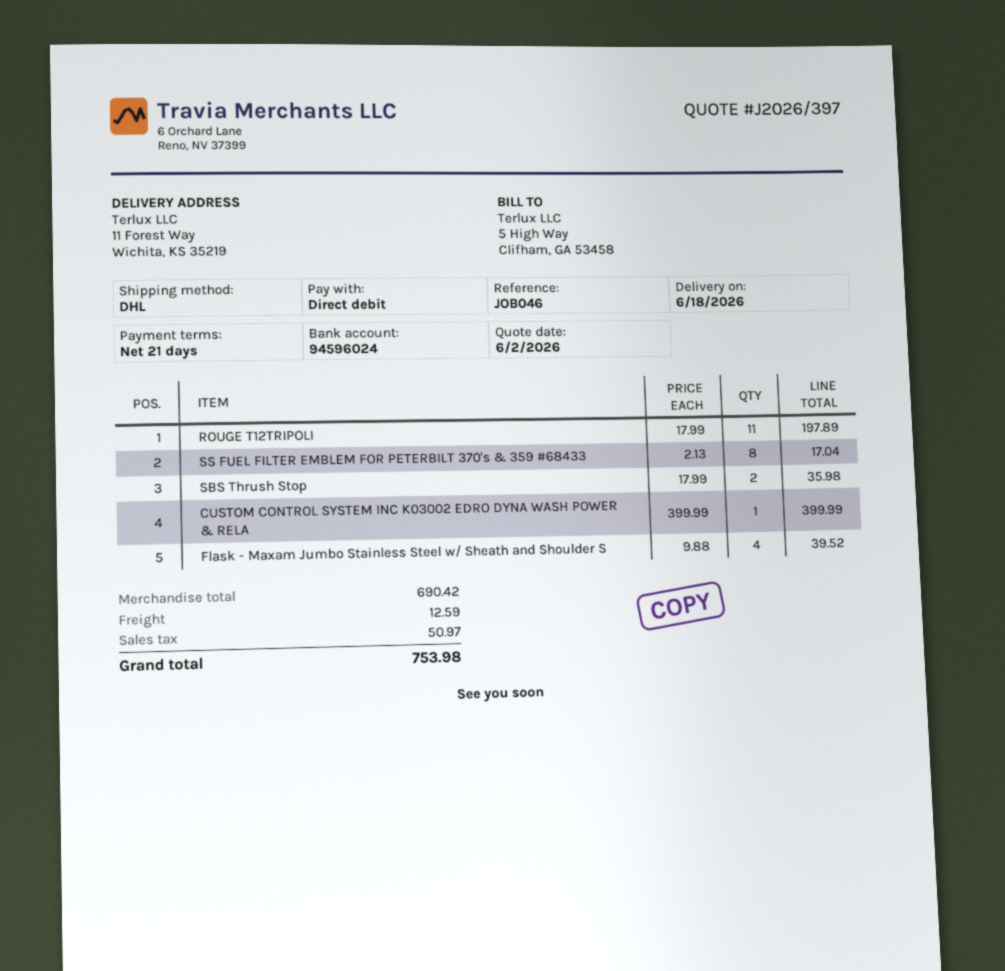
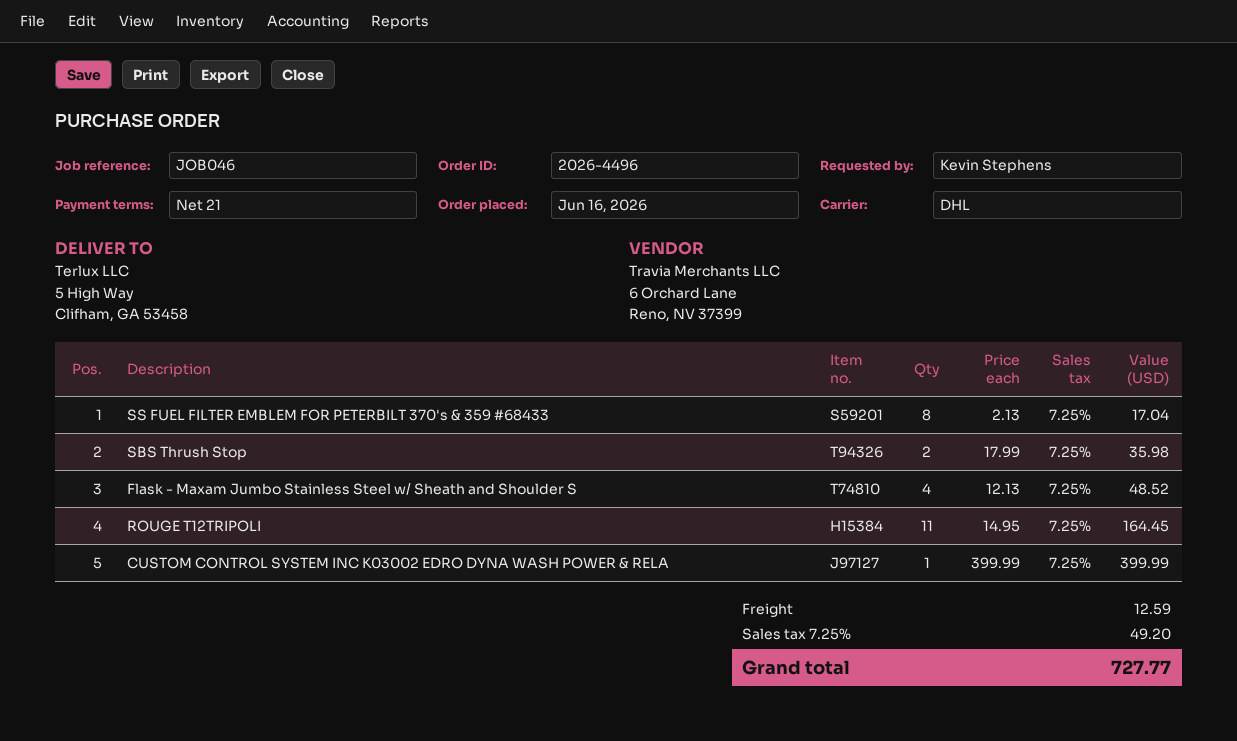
ship to: 11 Forest Way, Wichita, KS 35219 -> 5 High Way, Clifham, GA 53458
ROUGE T12TRIPOLI: 11 x 17.99 = 197.89 -> 11 x 14.95 = 164.45
Flask - Maxam Jumbo Stainless Steel w/ Sheath and Shoulder S: 4 x 9.88 = 39.52 -> 4 x 12.13 = 48.52
tax: 50.97 -> 49.20
total: 753.98 -> 727.77

